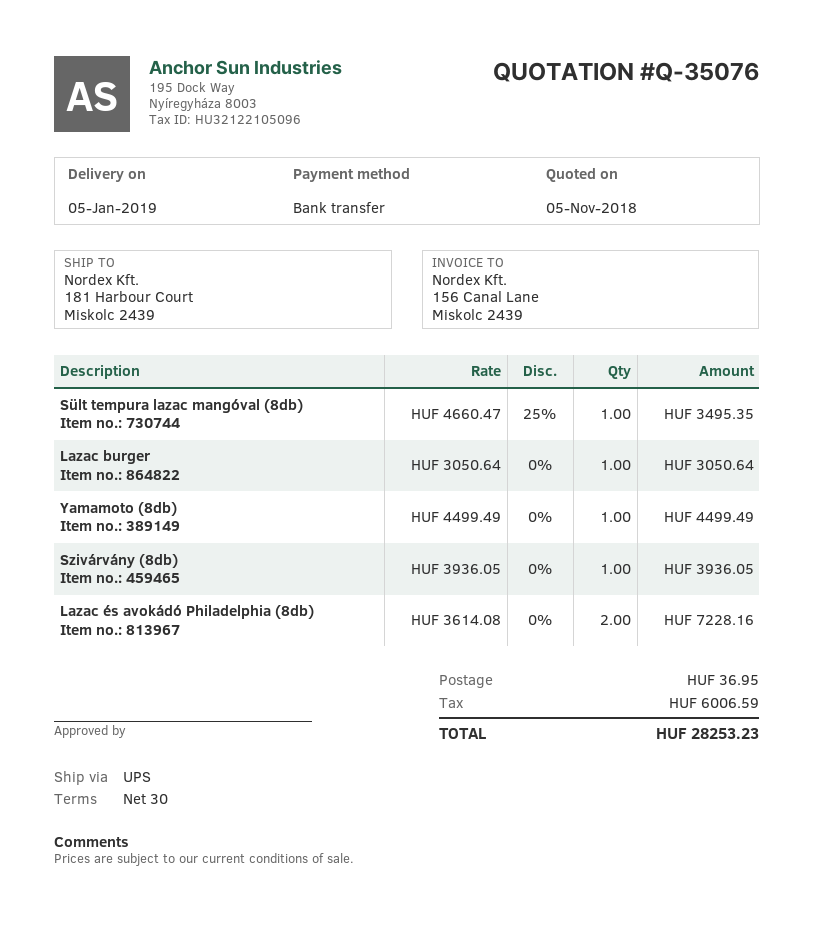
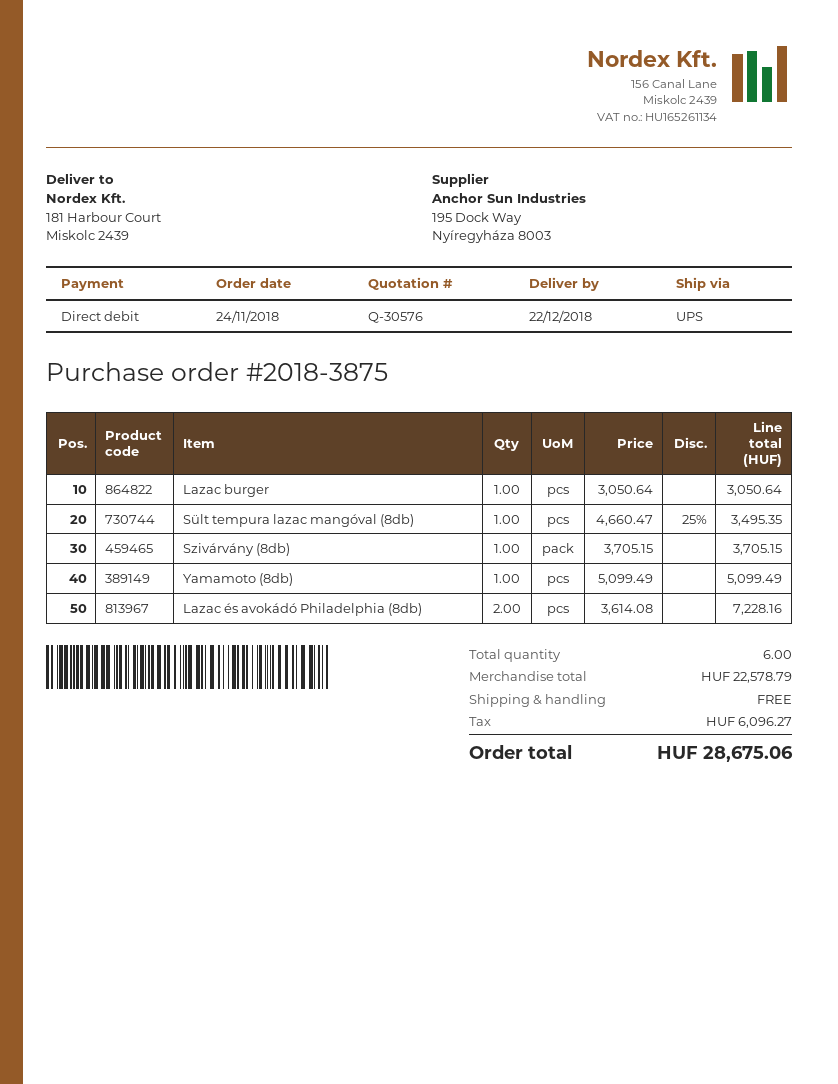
quote number: Q-35076 -> Q-30576
delivery date: 2019-01-05 -> 2018-12-22
payment method: bank transfer -> direct debit
Yamamoto (8db): 1 x 4499.49 = 4499.49 -> 1 x 5099.49 = 5099.49
Szivárvány (8db): 1 x 3936.05 = 3936.05 -> 1 x 3705.15 = 3705.15
shipping: 36.95 -> 0.00
tax: 6006.59 -> 6096.27
total: 28253.23 -> 28675.06

